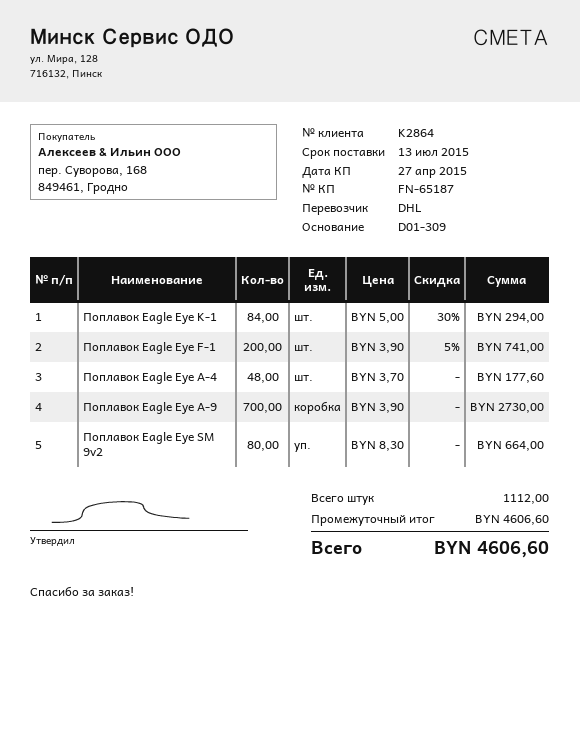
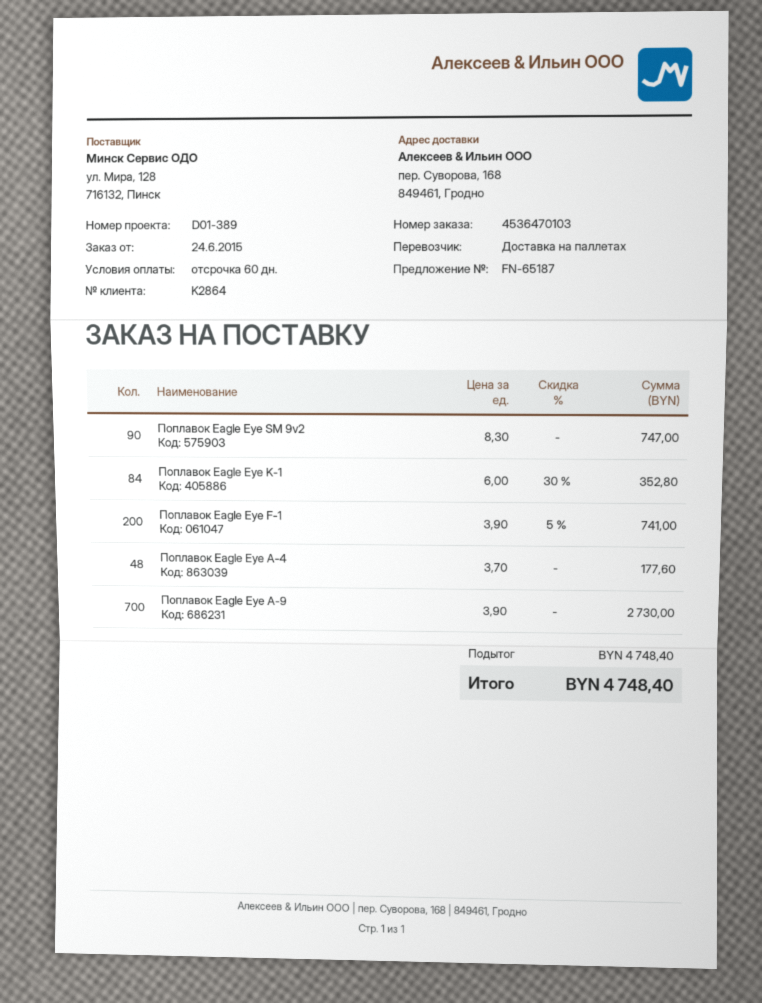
reference: D01-309 -> D01-389
shipping method: DHL -> pallet freight
Поплавок Eagle Eye K-1: 84 x 5.00 - 30% = 294.00 -> 84 x 6.00 - 30% = 352.80
Поплавок Eagle Eye SM 9v2: 80 x 8.30 = 664.00 -> 90 x 8.30 = 747.00
subtotal: 4606.60 -> 4748.40
total: 4606.60 -> 4748.40

